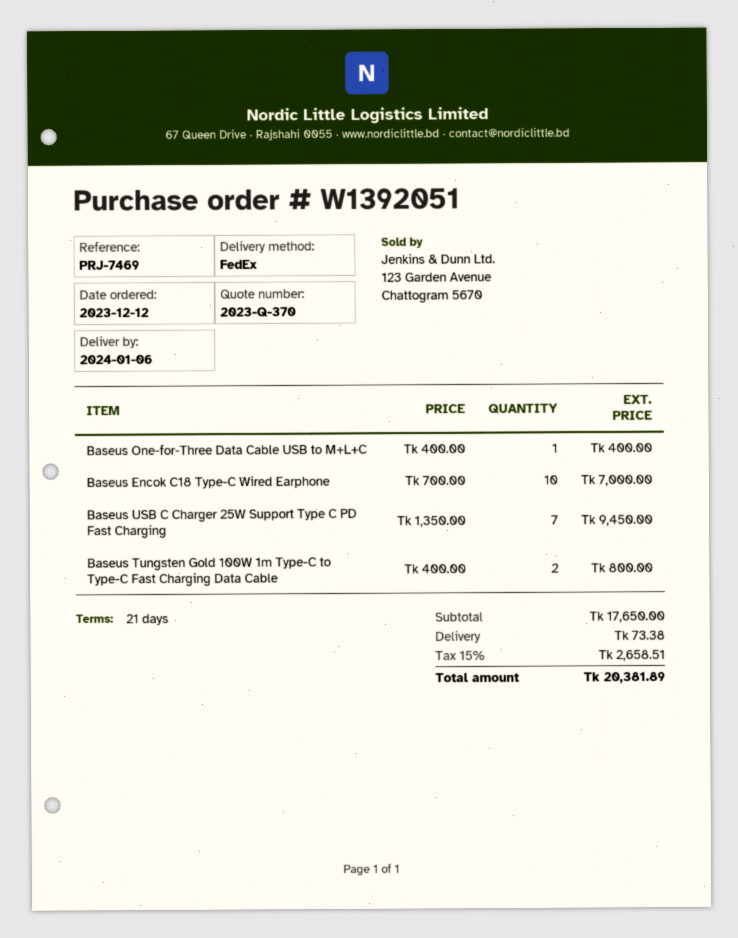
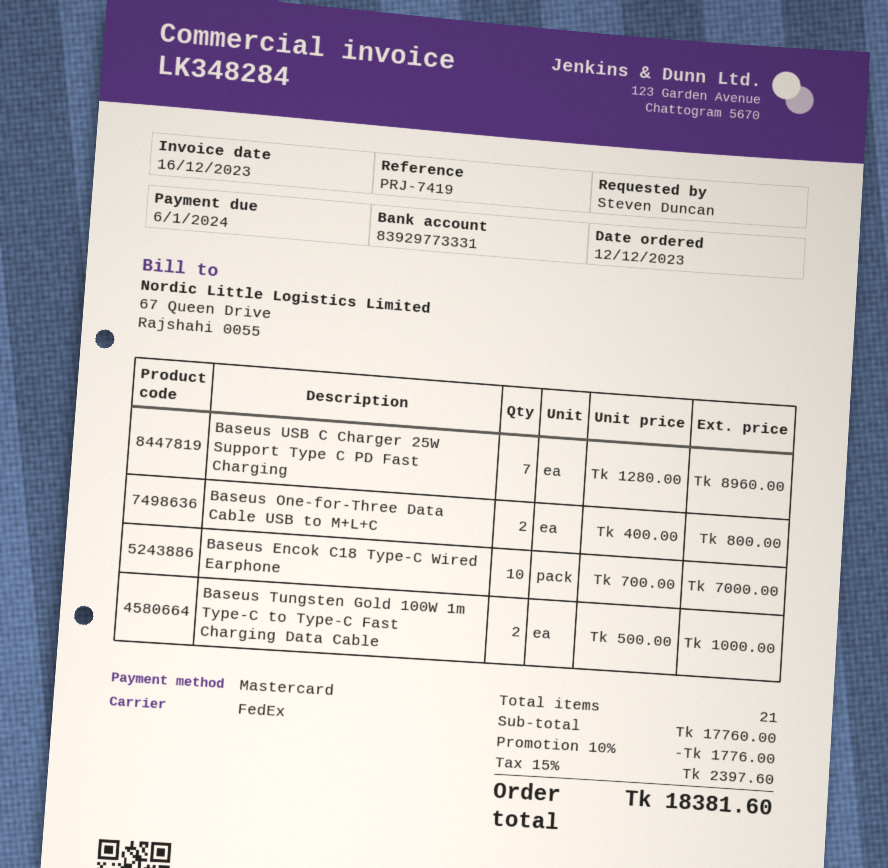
reference: PRJ-7469 -> PRJ-7419
Baseus One-for-Three Data Cable USB to M+L+C: 1 x 400.00 = 400.00 -> 2 x 400.00 = 800.00
Baseus USB C Charger 25W Support Type C PD Fast Charging: 7 x 1350.00 = 9450.00 -> 7 x 1280.00 = 8960.00
Baseus Tungsten Gold 100W 1m Type-C to Type-C Fast Charging Data Cable: 2 x 400.00 = 800.00 -> 2 x 500.00 = 1000.00
subtotal: 17650.00 -> 17760.00
discount: none -> 10% = 1776.00
shipping: 73.38 -> none
tax: 15% = 2658.51 -> 15% = 2397.60
total: 20381.89 -> 18381.60

